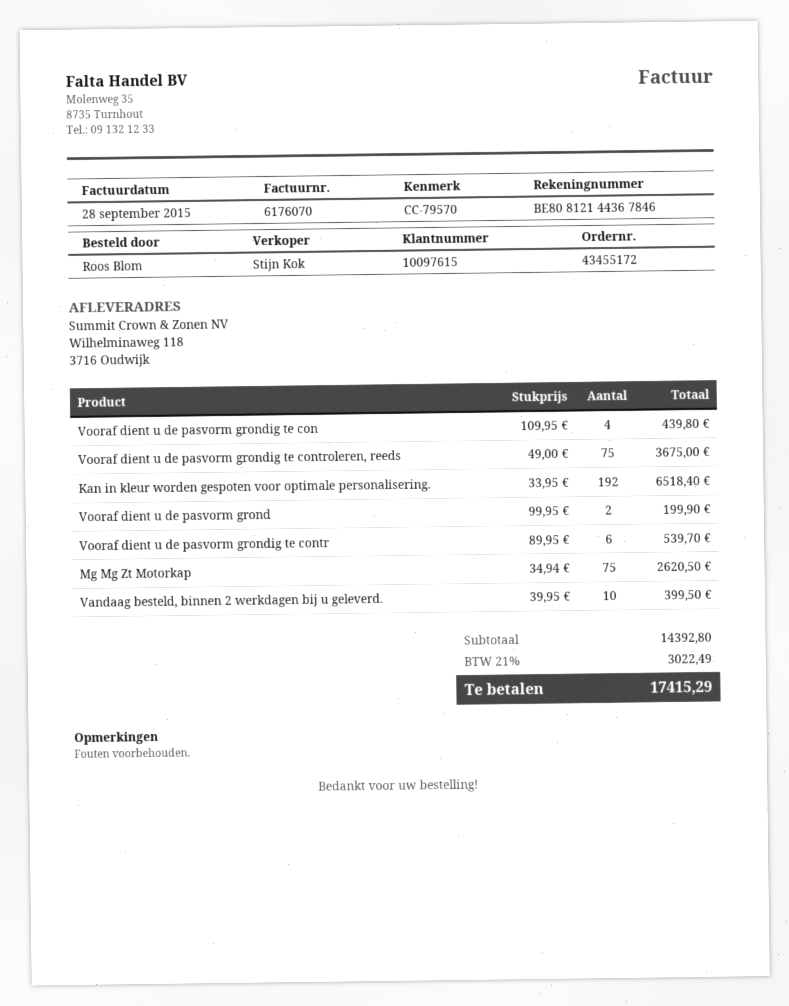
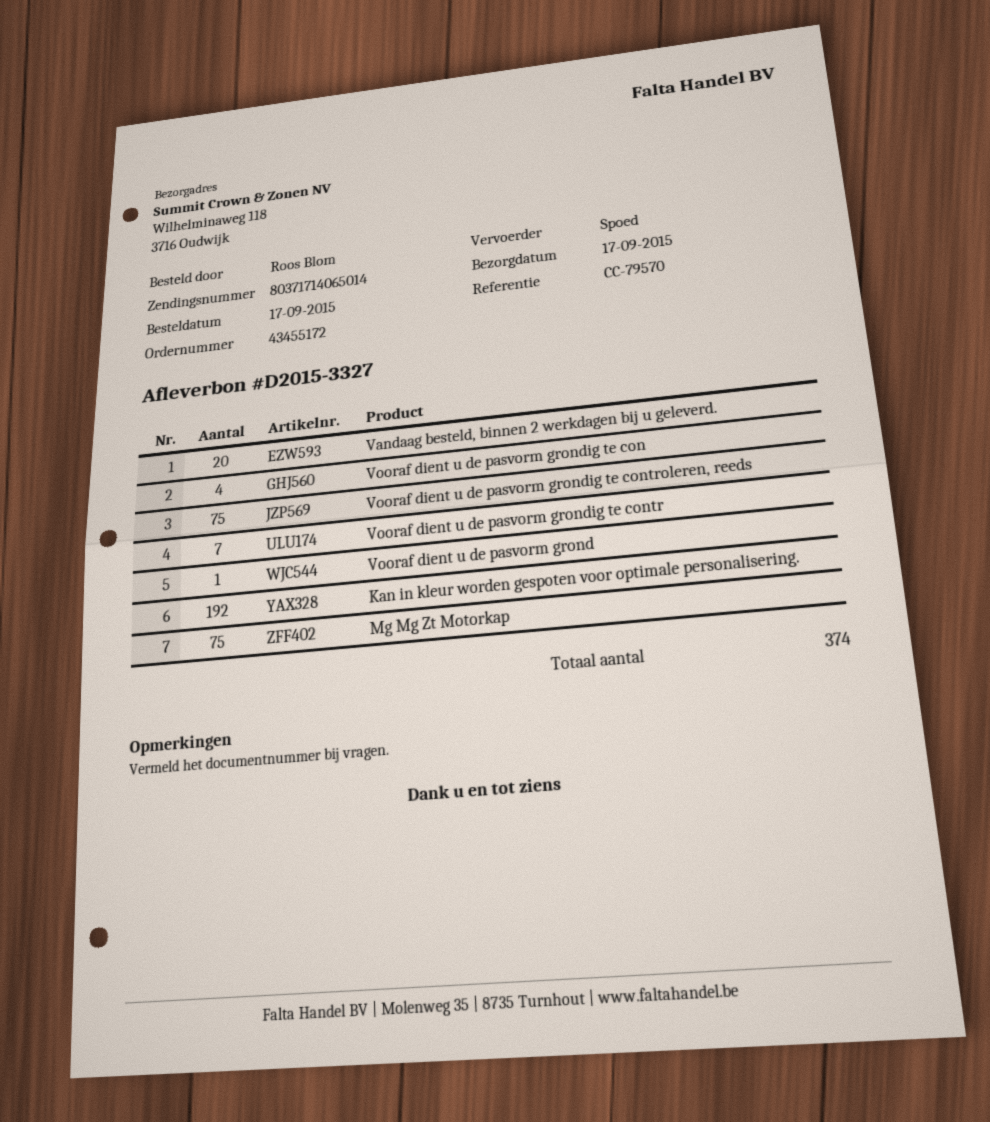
Vooraf dient u de pasvorm grond: 2 -> 1
Vooraf dient u de pasvorm grondig te contr: 6 -> 7
Vandaag besteld, binnen 2 werkdagen bij u geleverd.: 10 -> 20

